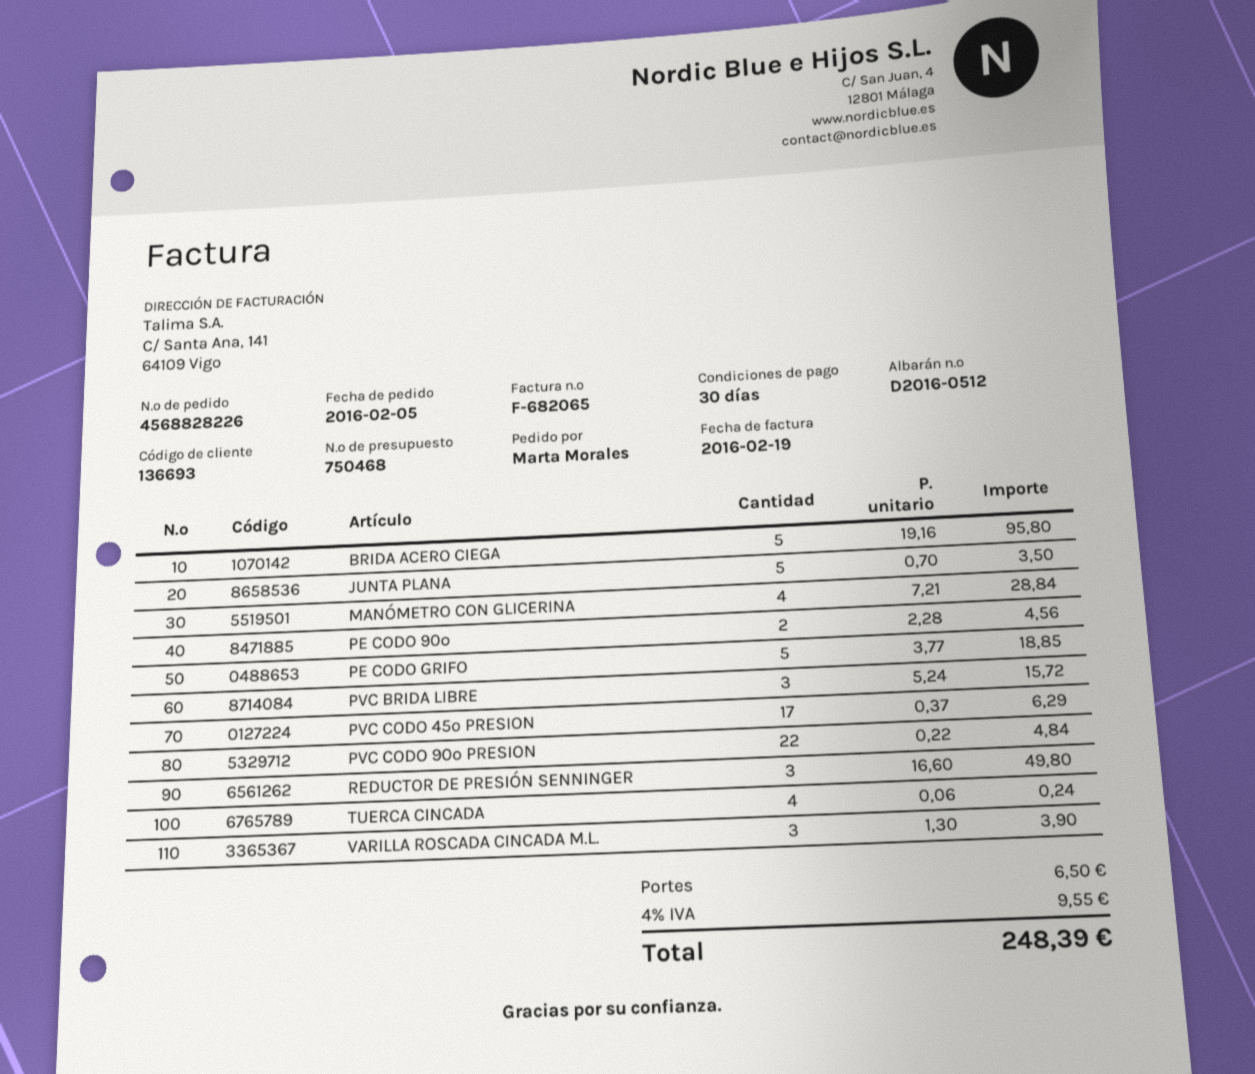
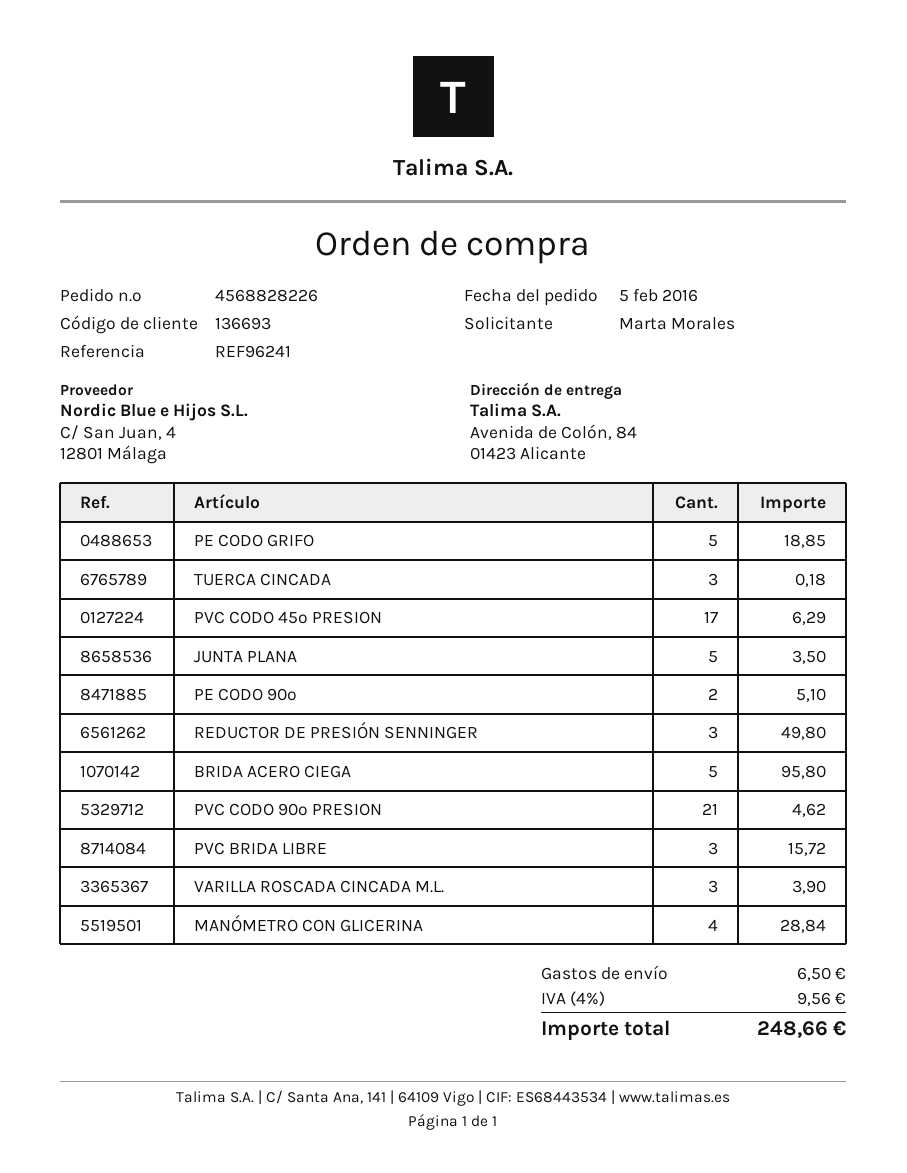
PE CODO 90º: 2 for 4.56 -> 2 for 5.10
PVC CODO 90º PRESION: 22 for 4.84 -> 21 for 4.62
TUERCA CINCADA: 4 for 0.24 -> 3 for 0.18
tax: 4% = 9.55 -> 4% = 9.56
total: 248.39 -> 248.66

